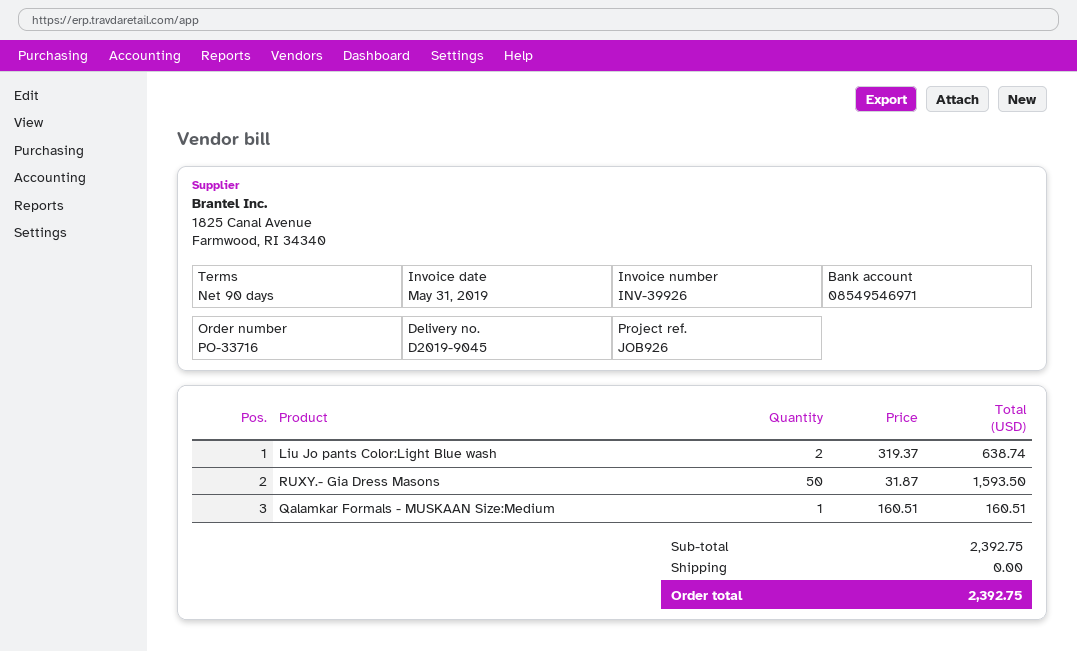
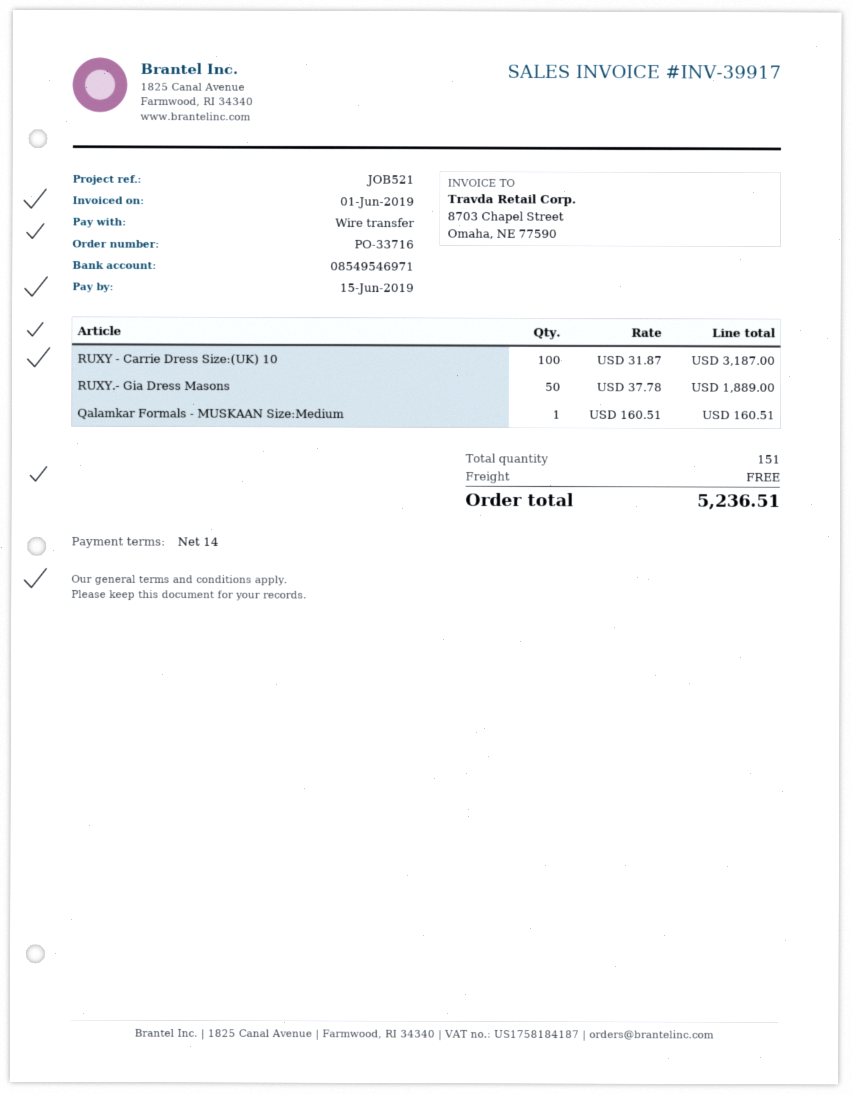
invoice number: INV-39926 -> INV-39917
invoice date: 2019-05-31 -> 2019-06-01
payment terms: 90 days -> 14 days
reference: JOB926 -> JOB521
Liu Jo pants Color:Light Blue wash: 2 x 319.37 = 638.74 -> none
RUXY.- Gia Dress Masons: 50 x 31.87 = 1593.50 -> 50 x 37.78 = 1889.00
RUXY - Carrie Dress Size:(UK) 10: none -> 100 x 31.87 = 3187.00
total: 2392.75 -> 5236.51

